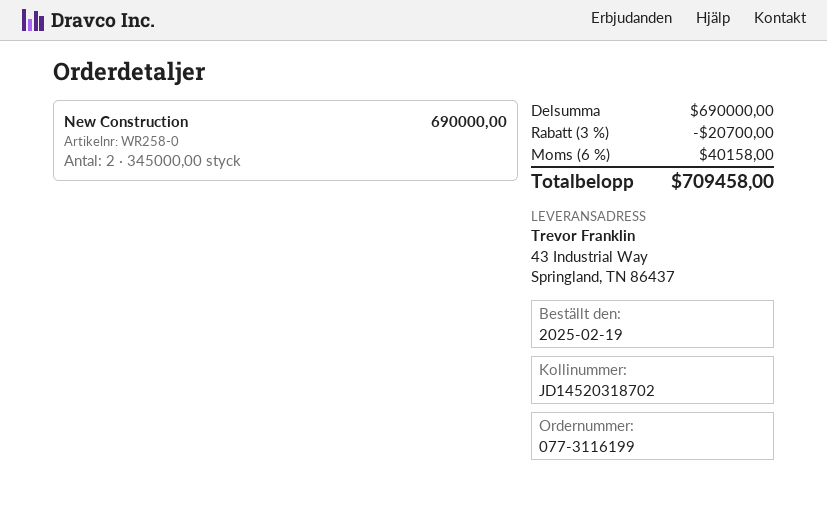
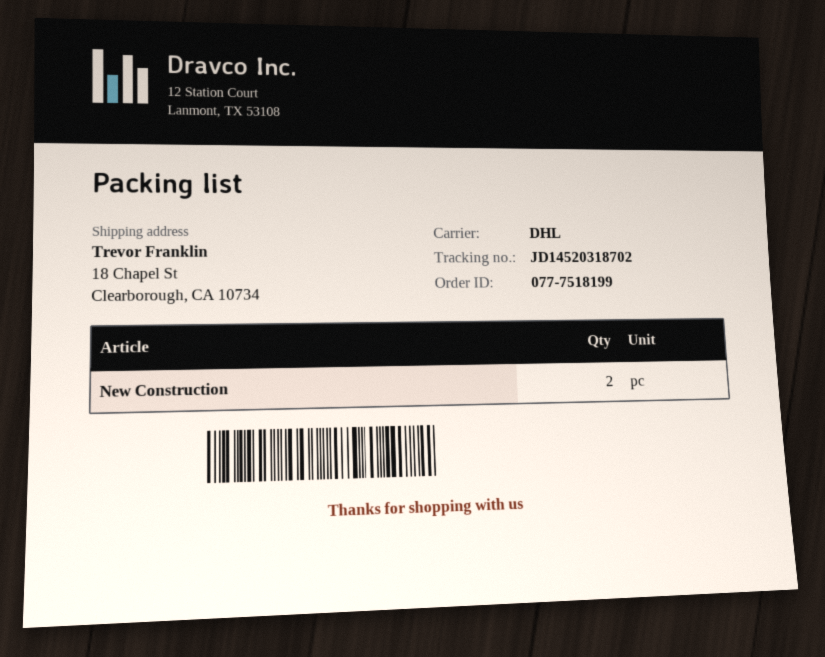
order number: 077-3116199 -> 077-7518199
ship to: 43 Industrial Way, Springland, TN 86437 -> 18 Chapel St, Clearborough, CA 10734

